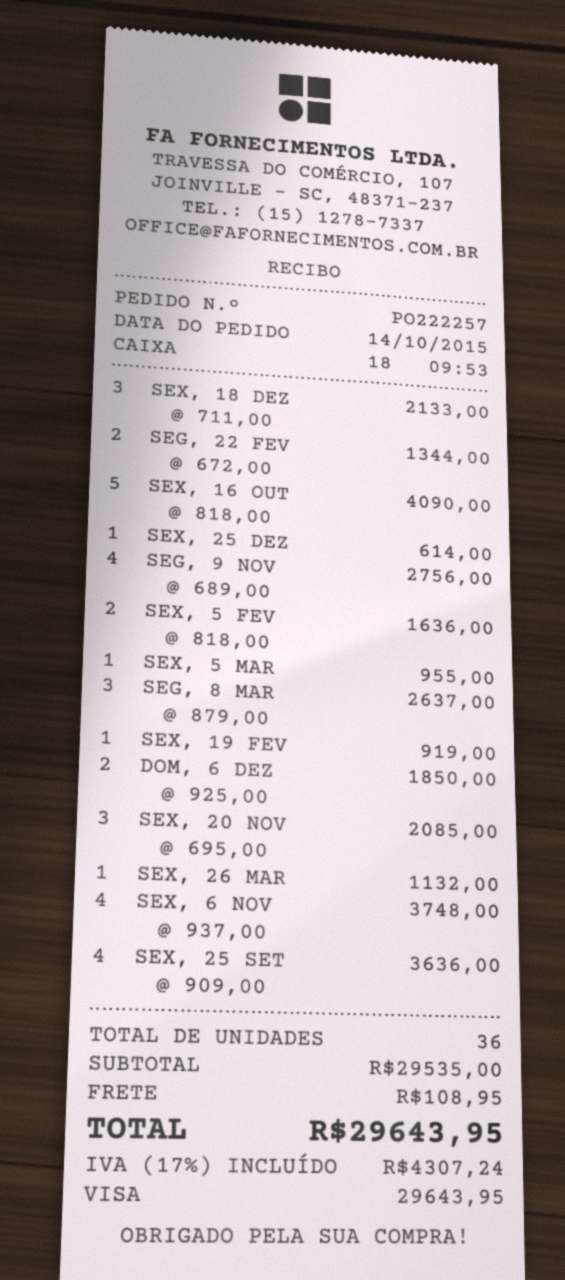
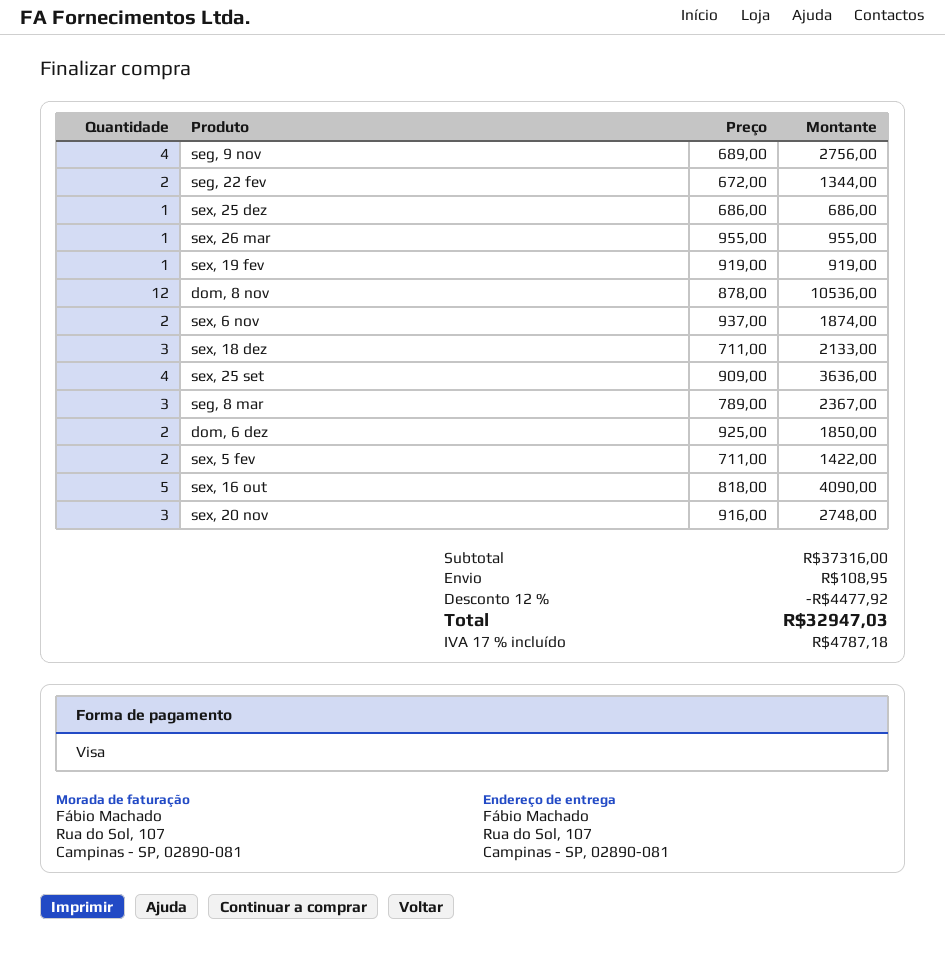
SEX, 25 DEZ: 1 x 614.00 = 614.00 -> 1 x 686.00 = 686.00
SEX, 5 FEV: 2 x 818.00 = 1636.00 -> 2 x 711.00 = 1422.00
SEX, 5 MAR: 1 x 955.00 = 955.00 -> none
SEG, 8 MAR: 3 x 879.00 = 2637.00 -> 3 x 789.00 = 2367.00
SEX, 20 NOV: 3 x 695.00 = 2085.00 -> 3 x 916.00 = 2748.00
SEX, 26 MAR: 1 x 1132.00 = 1132.00 -> 1 x 955.00 = 955.00
SEX, 6 NOV: 4 x 937.00 = 3748.00 -> 2 x 937.00 = 1874.00
dom, 8 nov: none -> 12 x 878.00 = 10536.00
subtotal: 29535.00 -> 37316.00
discount: none -> 12% = 4477.92
tax: 17% = 4307.24 -> 17% = 4787.18
total: 29643.95 -> 32947.03

